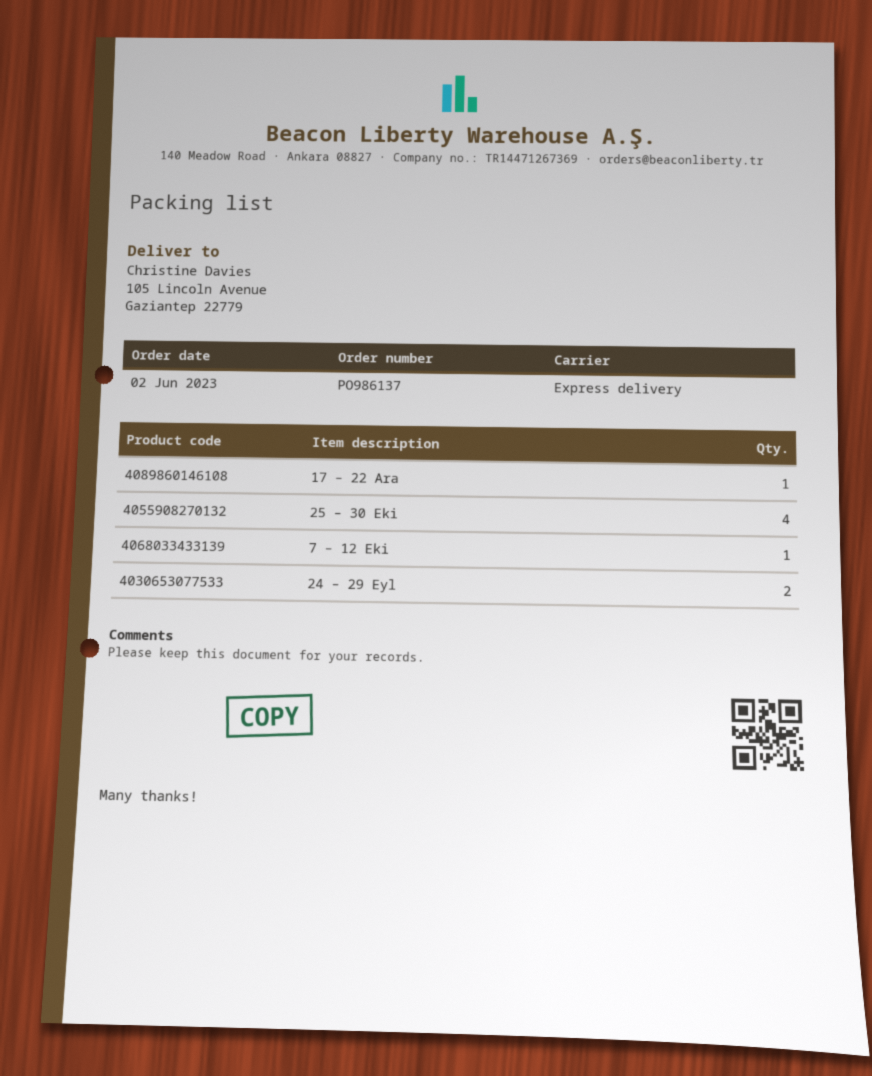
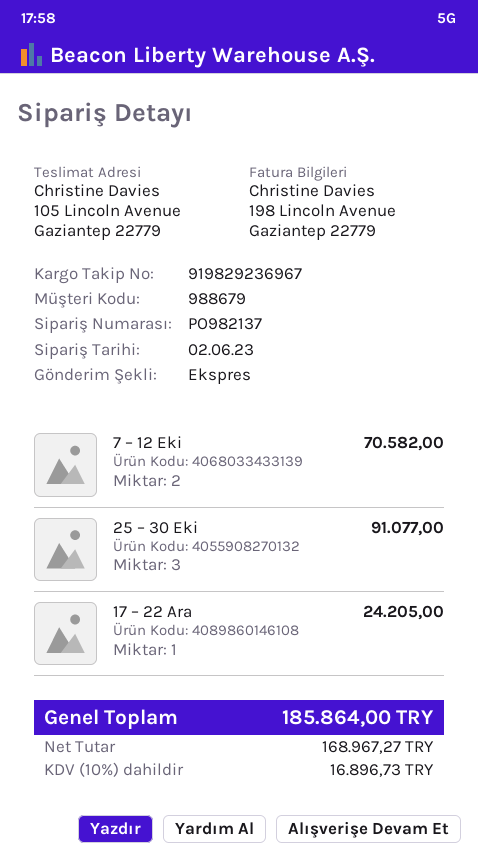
order number: PO986137 -> PO982137
25 – 30 Eki: 4 -> 3
7 – 12 Eki: 1 -> 2
24 – 29 Eyl: 2 -> none

